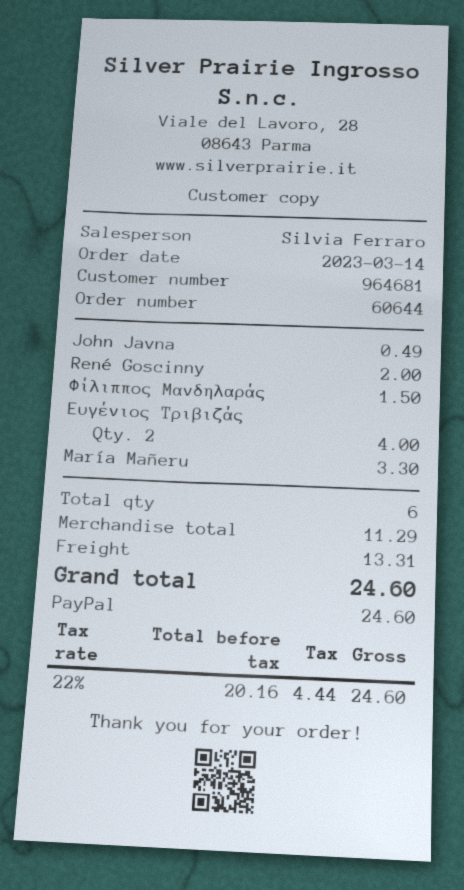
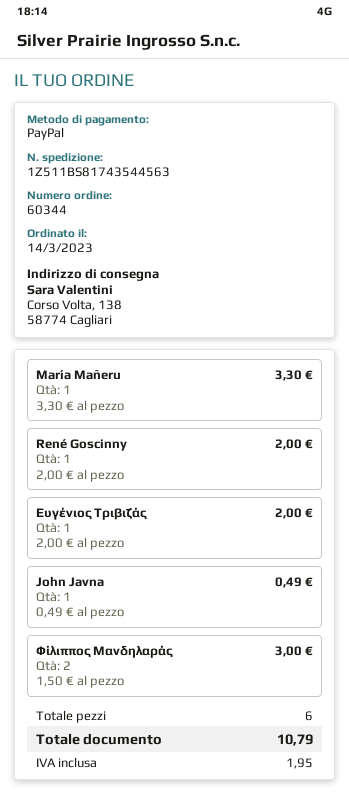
order number: 60644 -> 60344
Φίλιππος Μανδηλαράς: 1 for 1.50 -> 2 for 3.00
Ευγένιος Τριβιζάς: 2 for 4.00 -> 1 for 2.00
shipping: 13.31 -> none
tax: 4.44 -> 1.95
total: 24.60 -> 10.79

